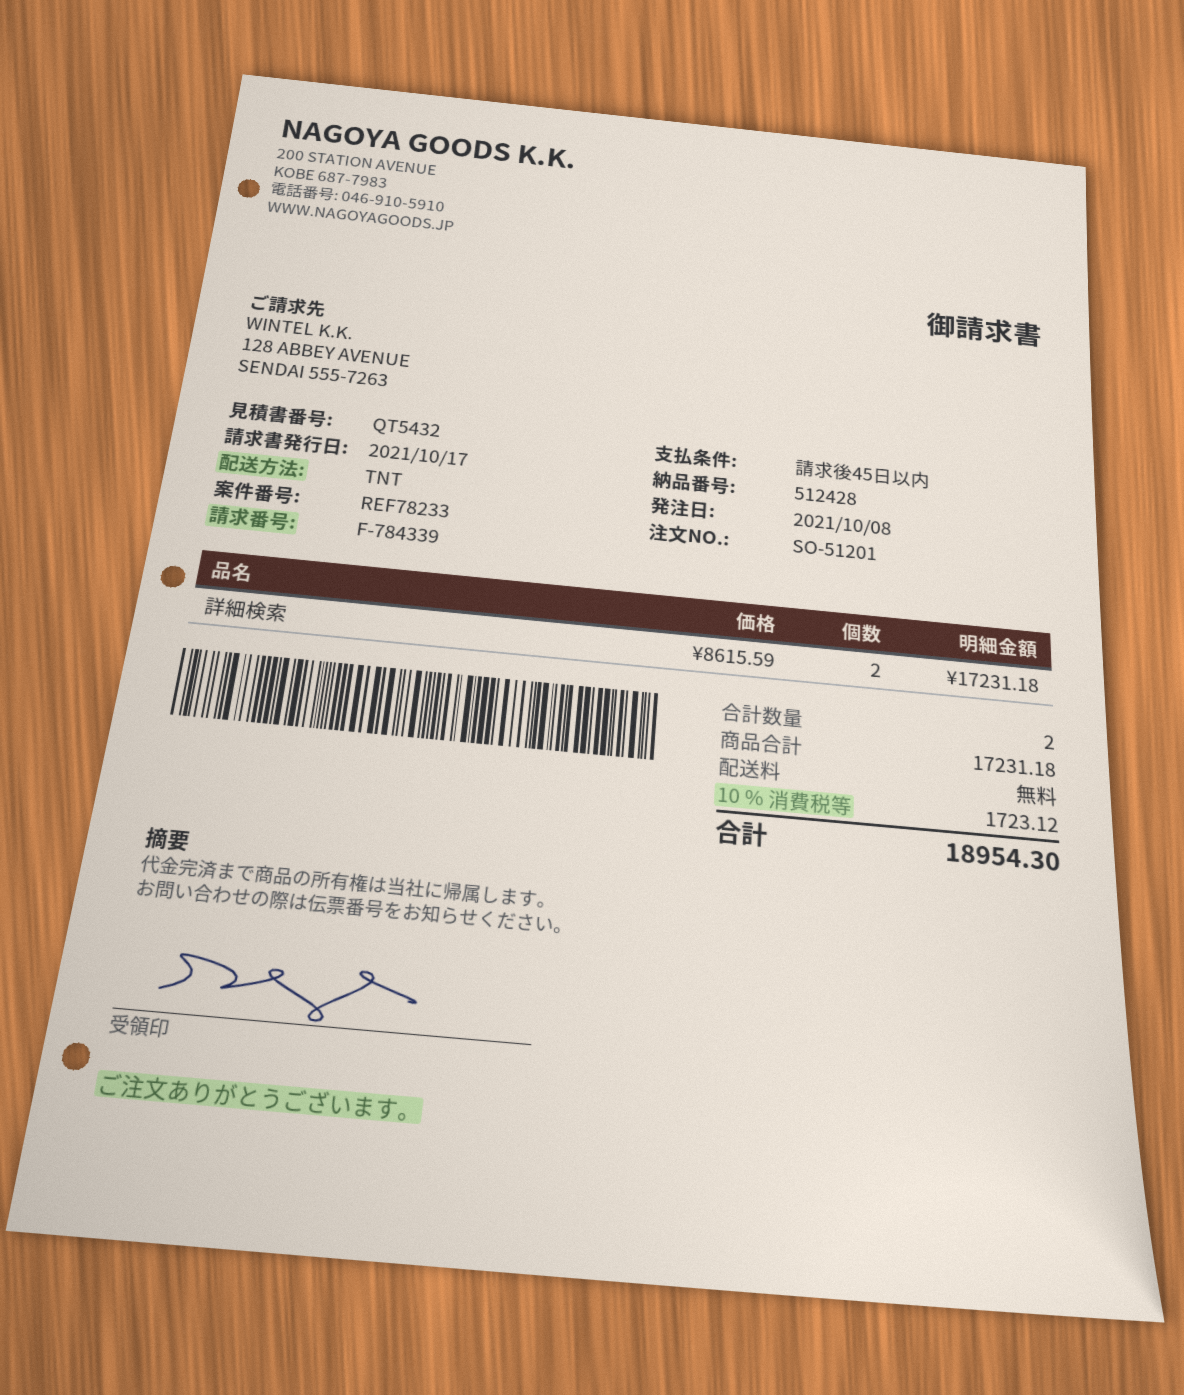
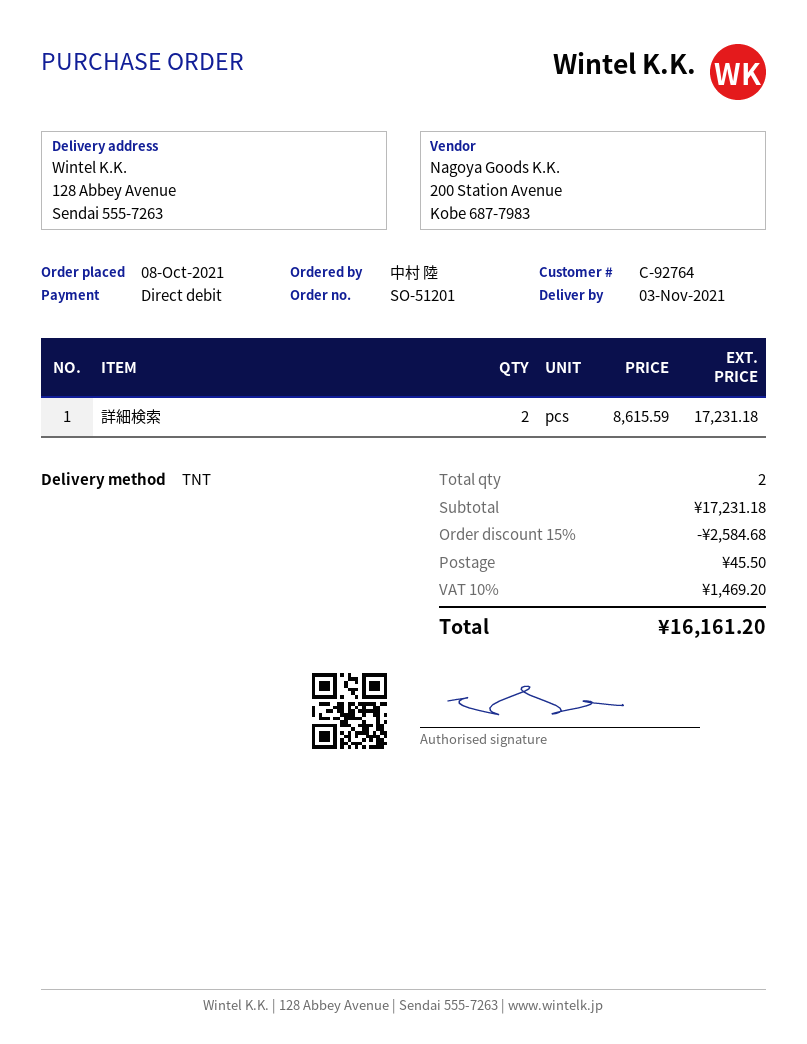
discount: none -> 15% = 2584.68
shipping: 0.00 -> 45.50
tax: 10% = 1723.12 -> 10% = 1469.20
total: 18954.30 -> 16161.20

